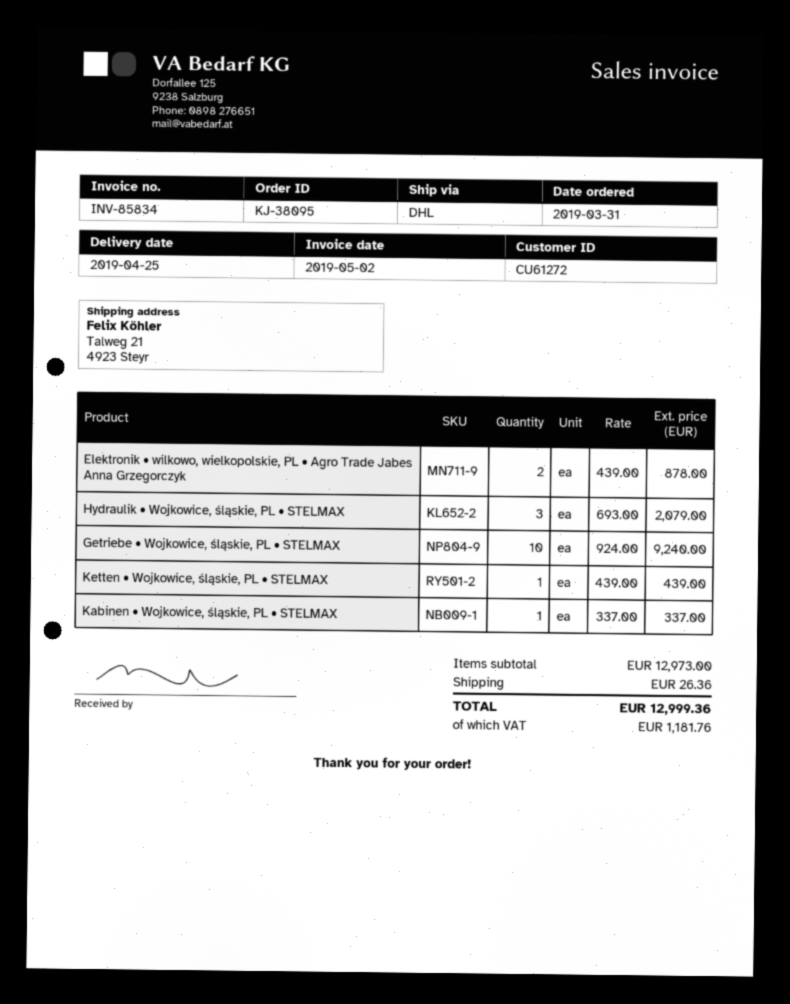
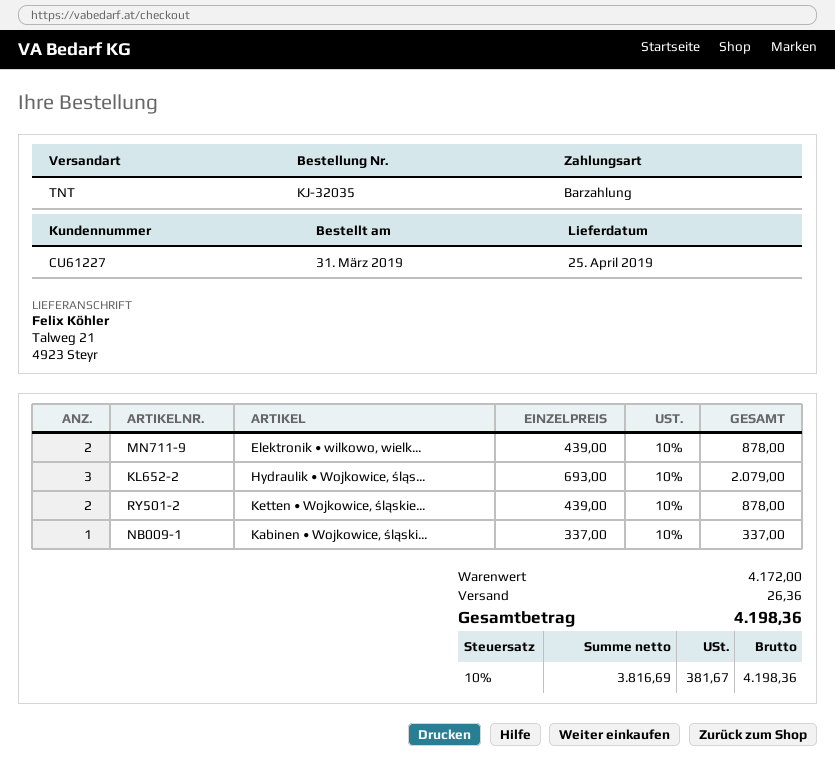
order number: KJ-38095 -> KJ-32035
customer number: CU61272 -> CU61227
shipping method: DHL -> TNT
Getriebe • Wojkowice, śląskie, PL • STELMAX: 10 x 924.00 = 9240.00 -> none
Ketten • Wojkowice, śląskie, PL • STELMAX: 1 x 439.00 = 439.00 -> 2 x 439.00 = 878.00
subtotal: 12973.00 -> 4172.00
tax: 1181.76 -> 381.67
total: 12999.36 -> 4198.36

